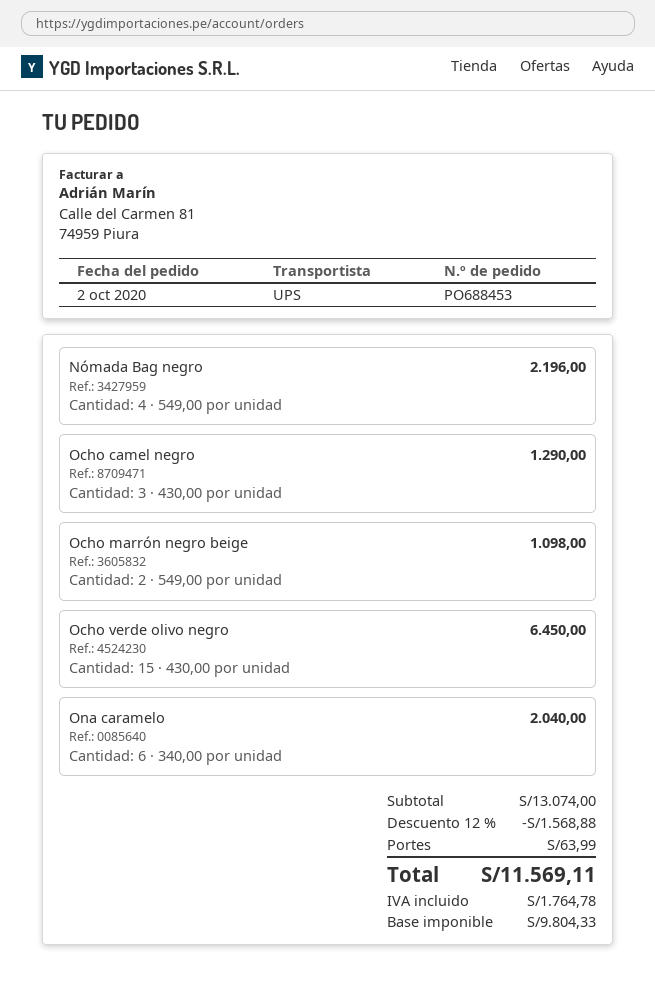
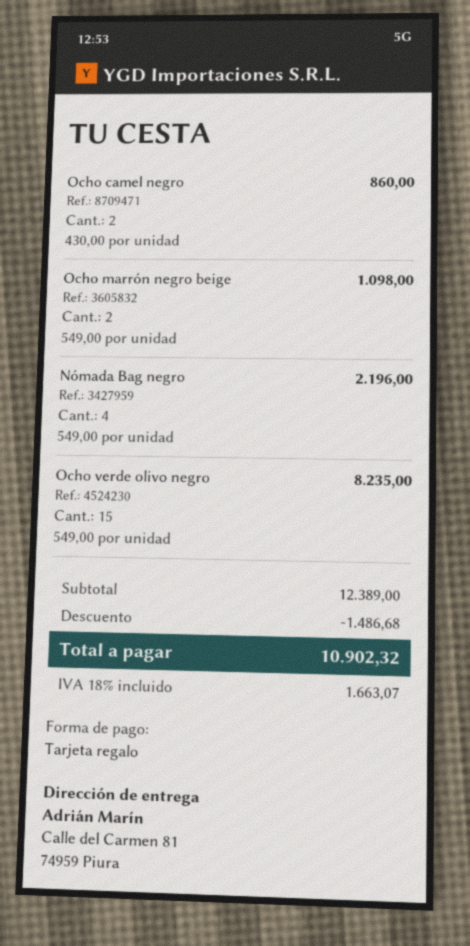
Ocho camel negro: 3 x 430.00 = 1290.00 -> 2 x 430.00 = 860.00
Ocho verde olivo negro: 15 x 430.00 = 6450.00 -> 15 x 549.00 = 8235.00
Ona caramelo: 6 x 340.00 = 2040.00 -> none
subtotal: 13074.00 -> 12389.00
discount: 1568.88 -> 1486.68
shipping: 63.99 -> none
tax: 1764.78 -> 1663.07
total: 11569.11 -> 10902.32

